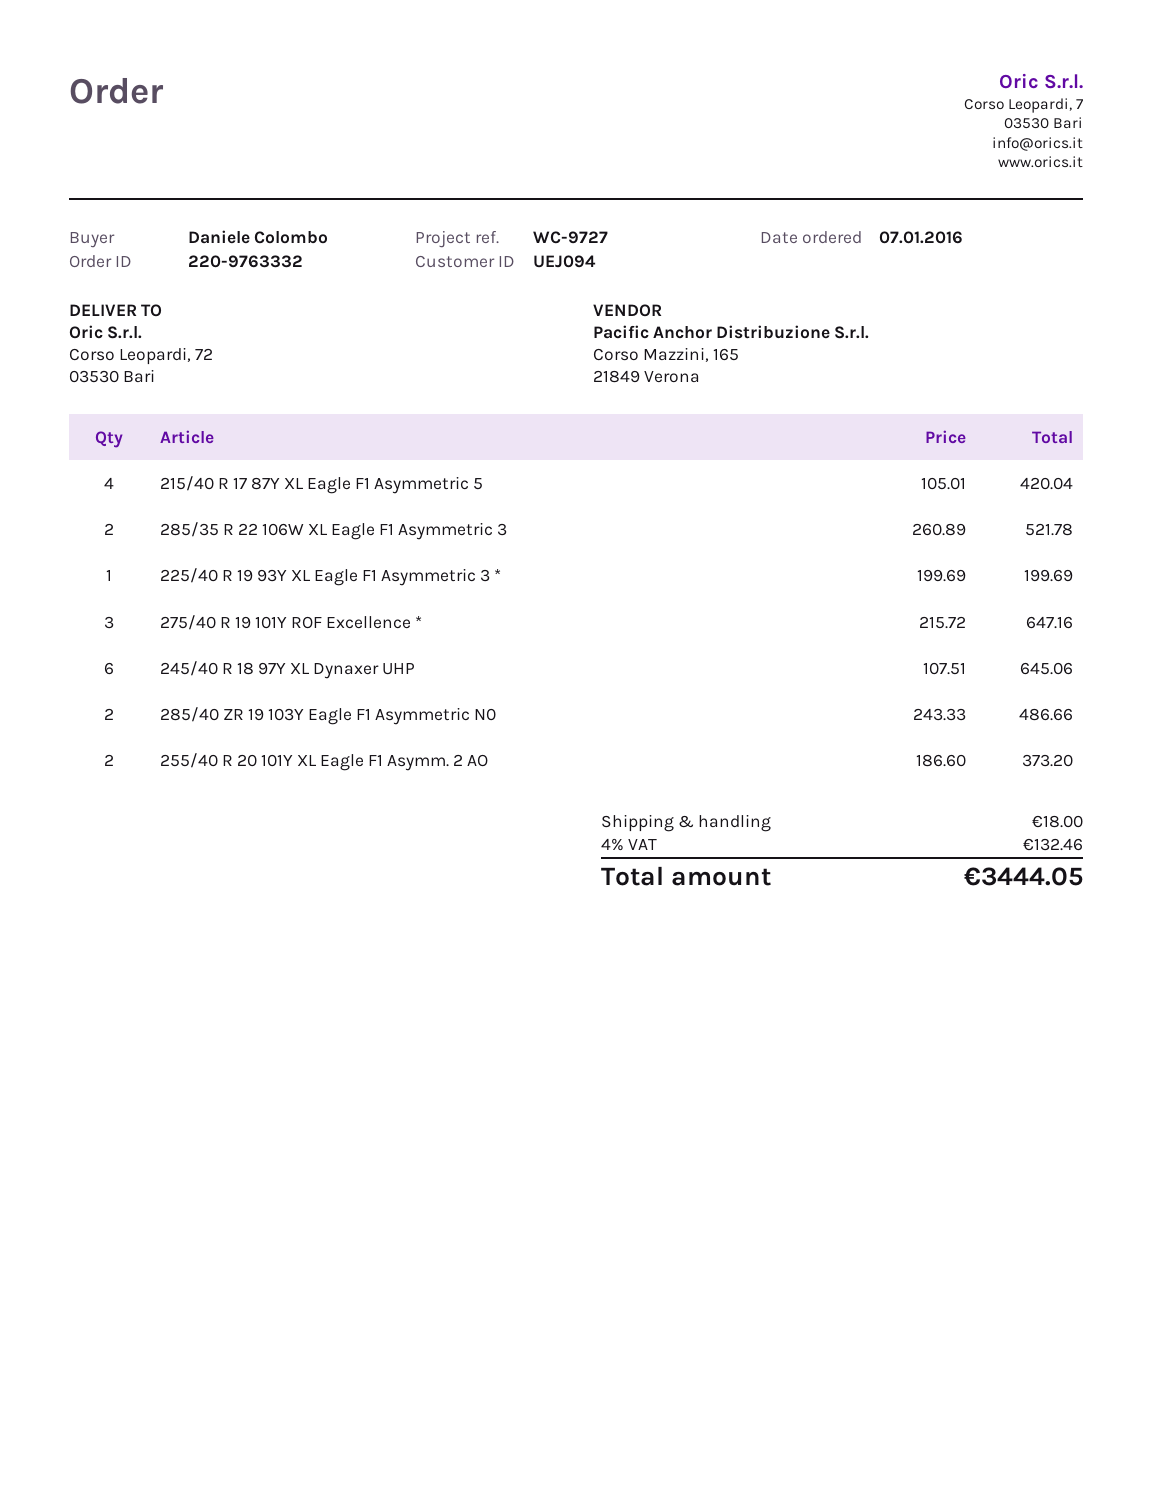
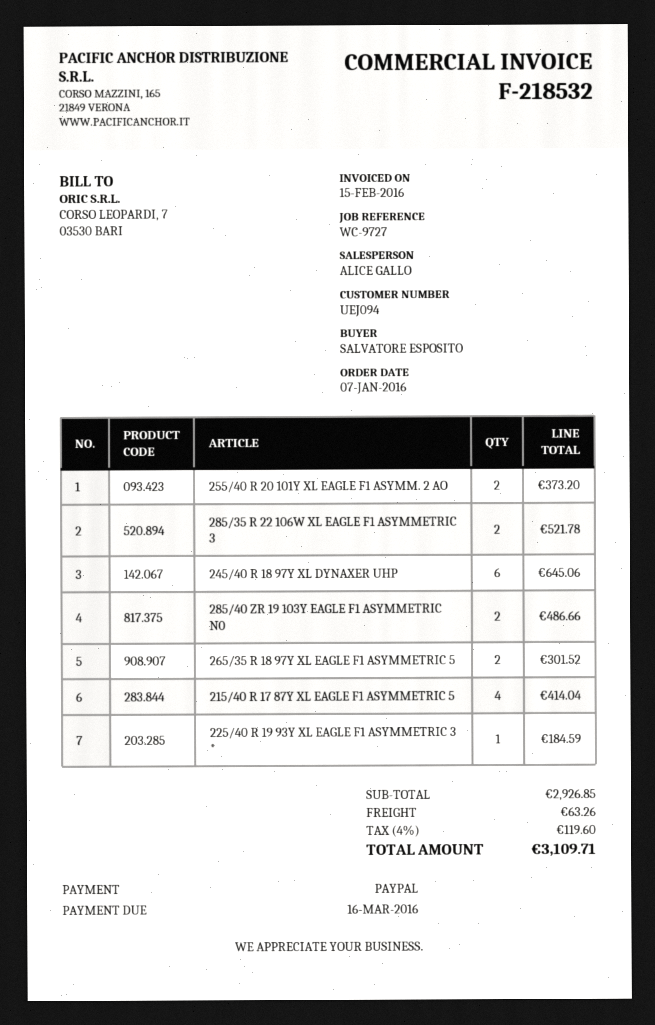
ordered by: Daniele Colombo -> SALVATORE ESPOSITO
215/40 R 17 87Y XL Eagle F1 Asymmetric 5: 4 for 420.04 -> 4 for 414.04
225/40 R 19 93Y XL Eagle F1 Asymmetric 3 *: 1 for 199.69 -> 1 for 184.59
275/40 R 19 101Y ROF Excellence *: 3 for 647.16 -> none
265/35 R 18 97Y XL EAGLE F1 ASYMMETRIC 5: none -> 2 for 301.52
shipping: 18.00 -> 63.26
tax: 4% = 132.46 -> 4% = 119.60
total: 3444.05 -> 3109.71

